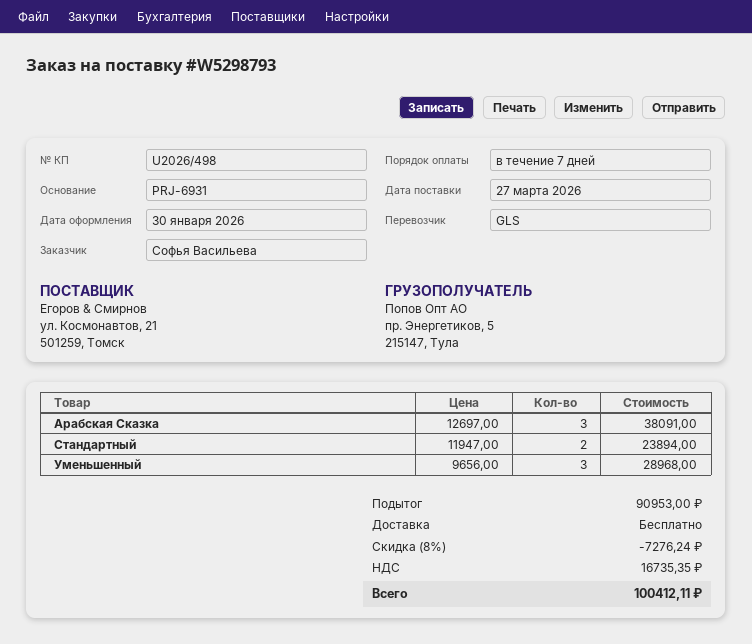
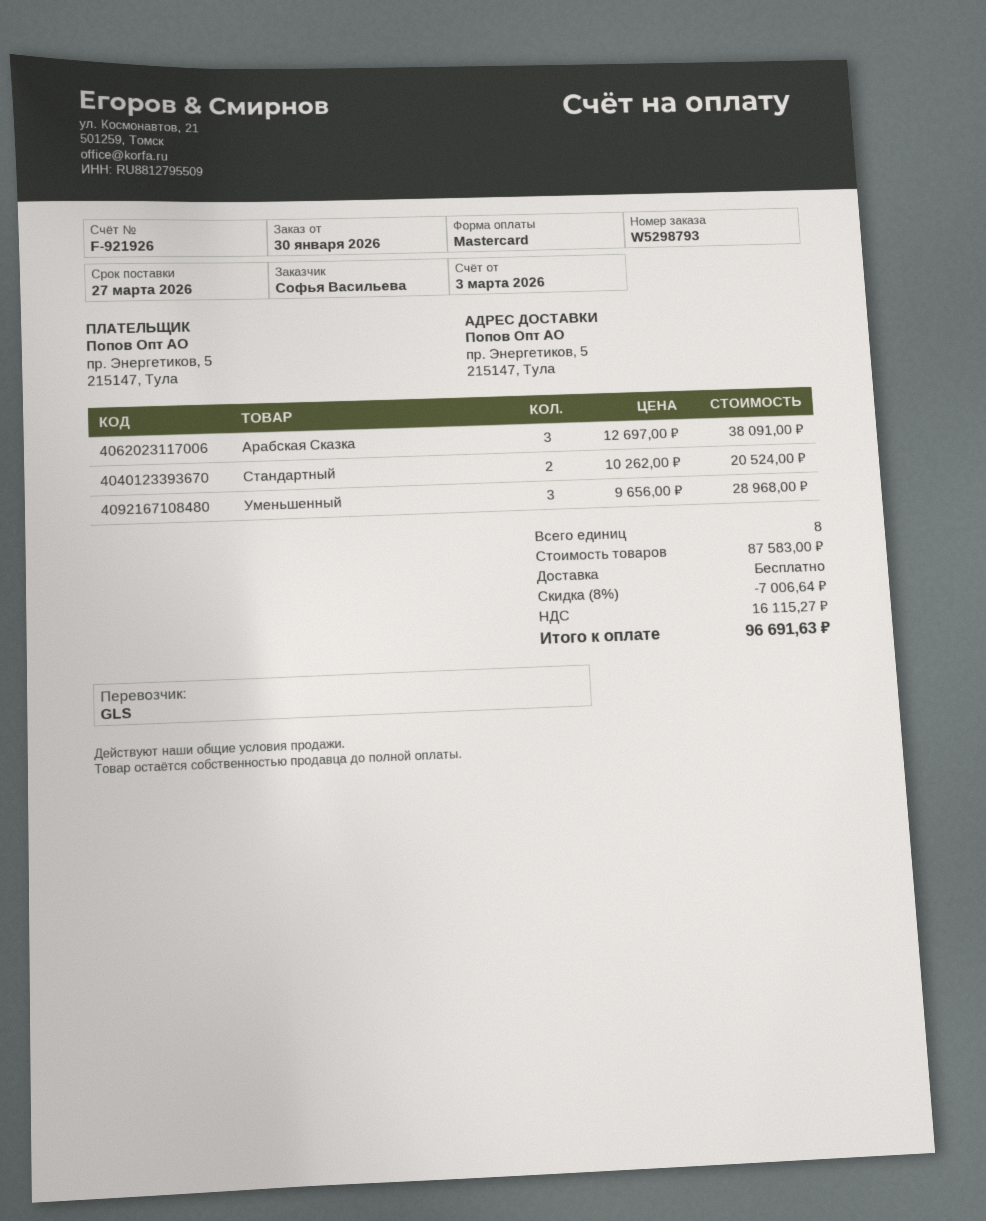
Стандартный: 2 x 11947.00 = 23894.00 -> 2 x 10262.00 = 20524.00
subtotal: 90953.00 -> 87583.00
discount: 8% = 7276.24 -> 8% = 7006.64
tax: 16735.35 -> 16115.27
total: 100412.11 -> 96691.63

